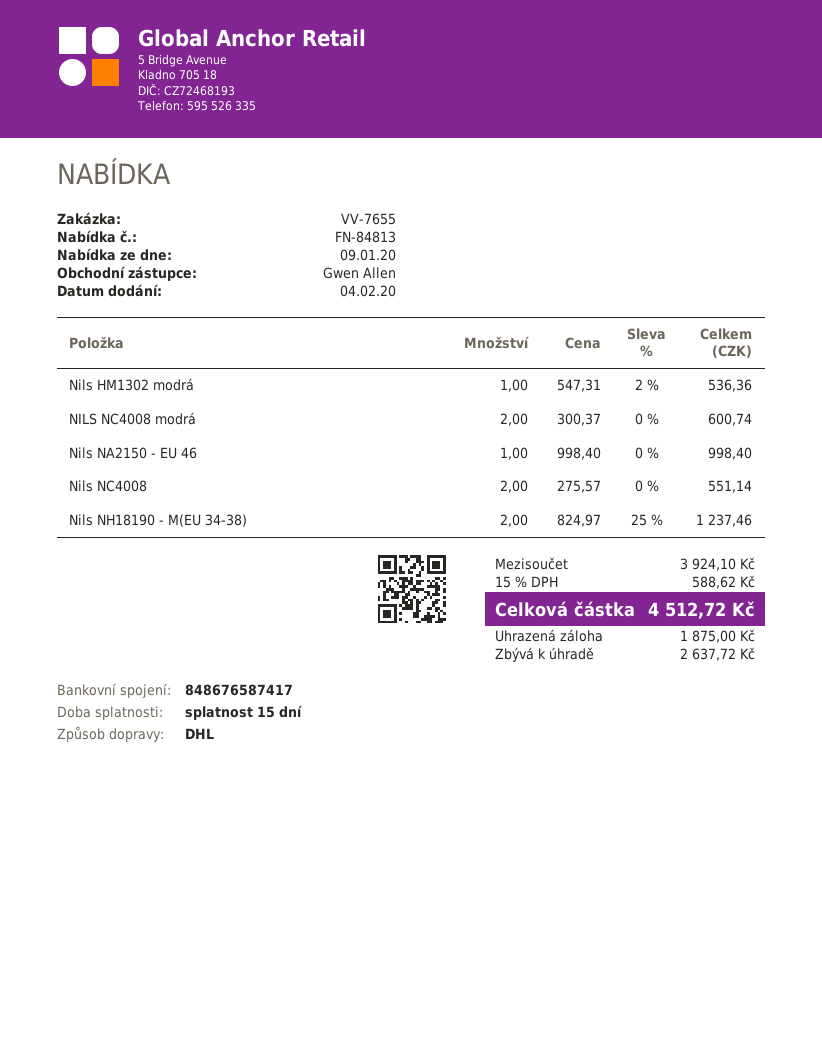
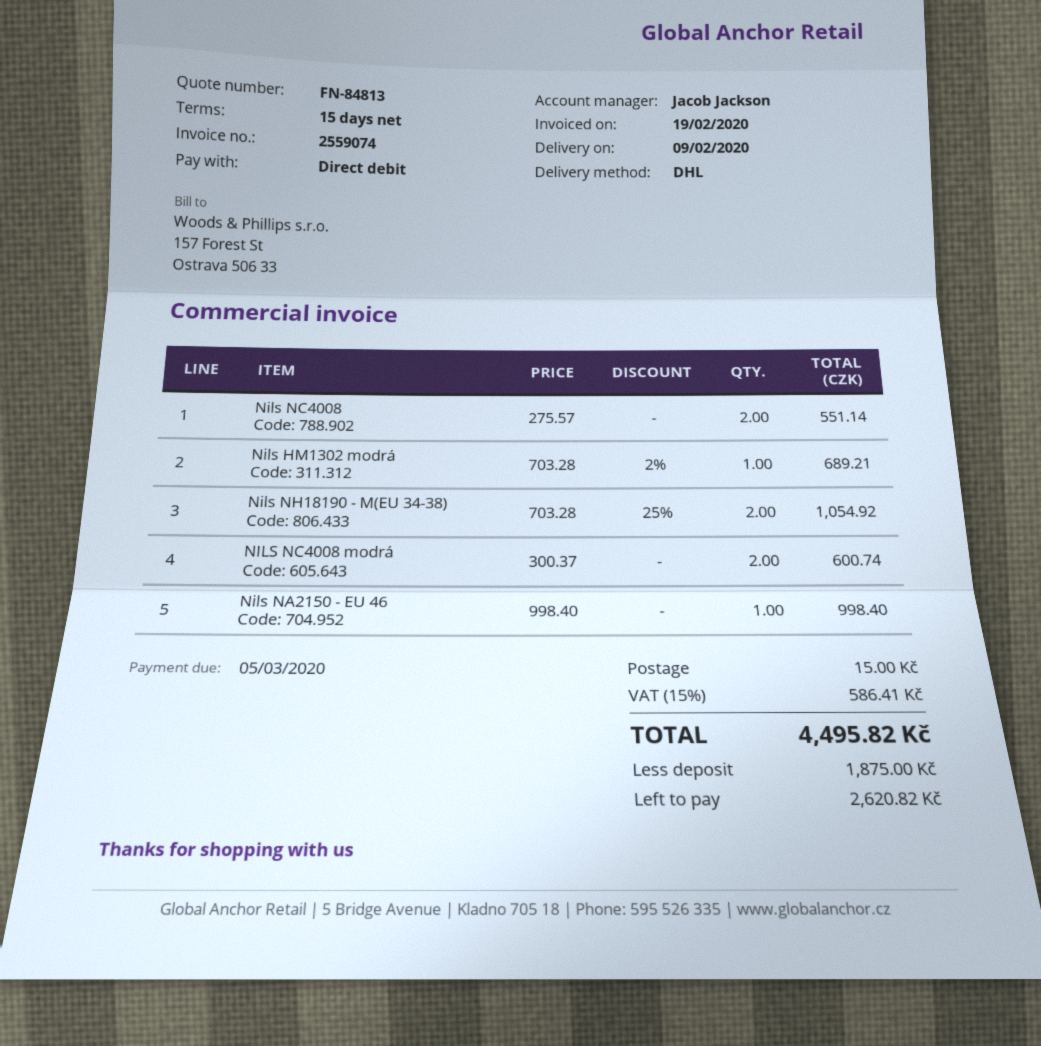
delivery date: 2020-02-04 -> 2020-02-09
sales rep: Gwen Allen -> Jacob Jackson
Nils HM1302 modrá: 1 x 547.31 - 2% = 536.36 -> 1 x 703.28 - 2% = 689.21
Nils NH18190 - M(EU 34-38): 2 x 824.97 - 25% = 1237.46 -> 2 x 703.28 - 25% = 1054.92
shipping: none -> 15.00
tax: 15% = 588.62 -> 15% = 586.41
total: 4512.72 -> 4495.82
balance: 2637.72 -> 2620.82

